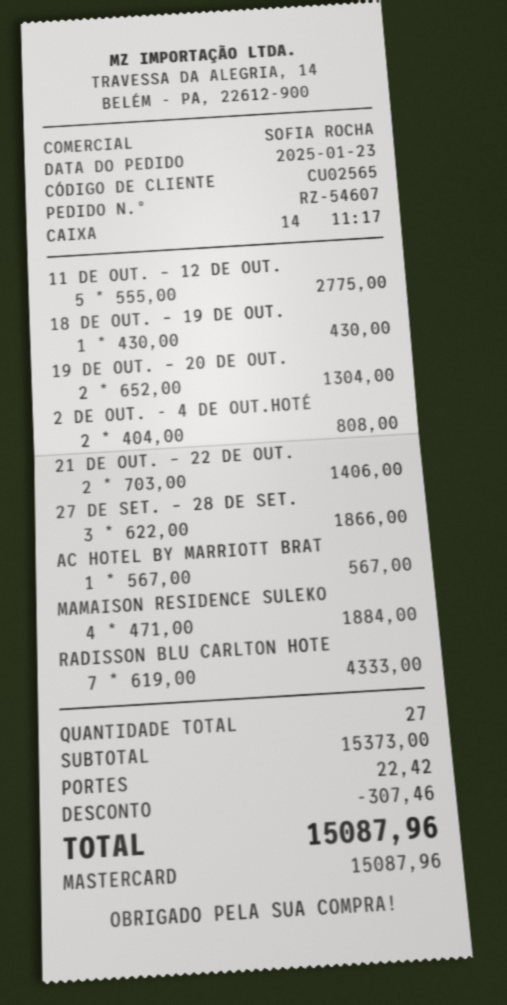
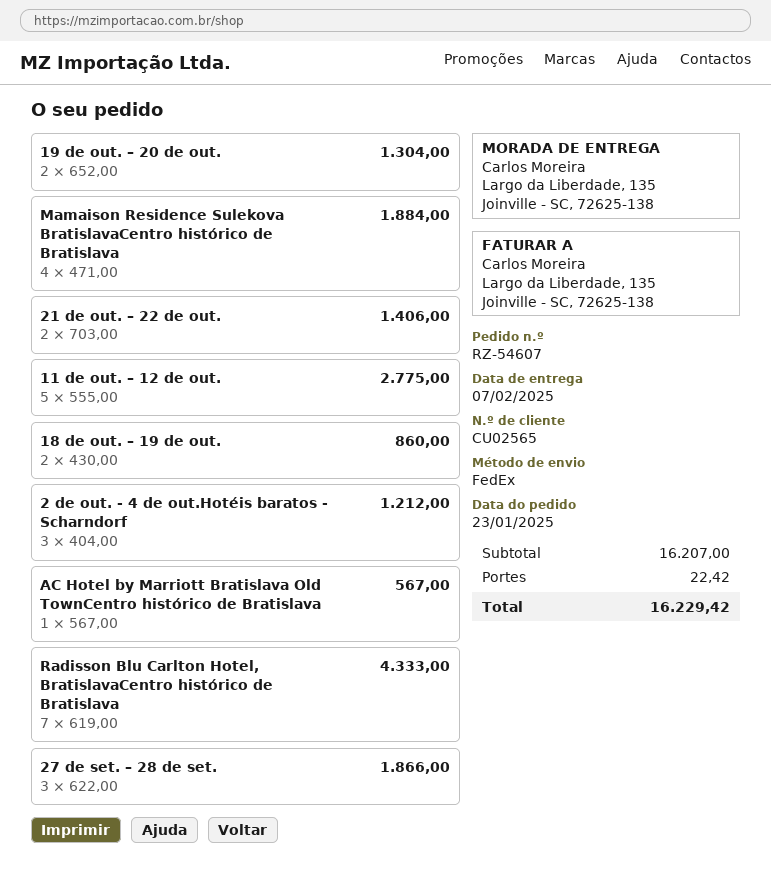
18 DE OUT. – 19 DE OUT.: 1 x 430.00 = 430.00 -> 2 x 430.00 = 860.00
2 DE OUT. - 4 DE OUT.HOTÉ: 2 x 404.00 = 808.00 -> 3 x 404.00 = 1212.00
subtotal: 15373.00 -> 16207.00
discount: 307.46 -> none
total: 15087.96 -> 16229.42

